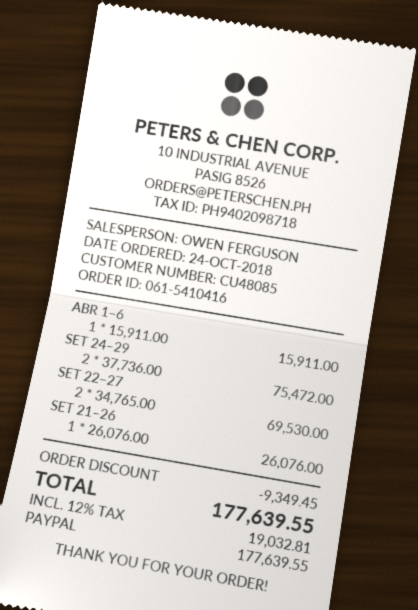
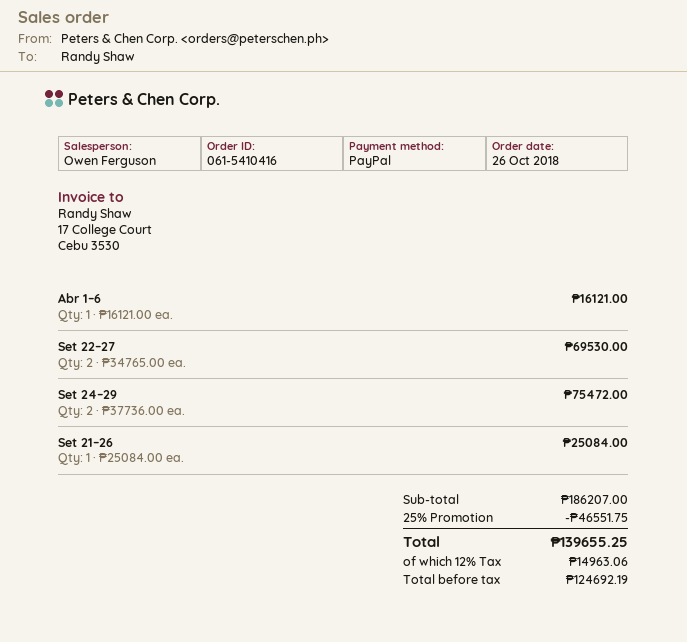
order date: 2018-10-24 -> 2018-10-26
ABR 1–6: 1 x 15911.00 = 15911.00 -> 1 x 16121.00 = 16121.00
SET 21–26: 1 x 26076.00 = 26076.00 -> 1 x 25084.00 = 25084.00
discount: 9349.45 -> 46551.75
tax: 12% = 19032.81 -> 12% = 14963.06
total: 177639.55 -> 139655.25

